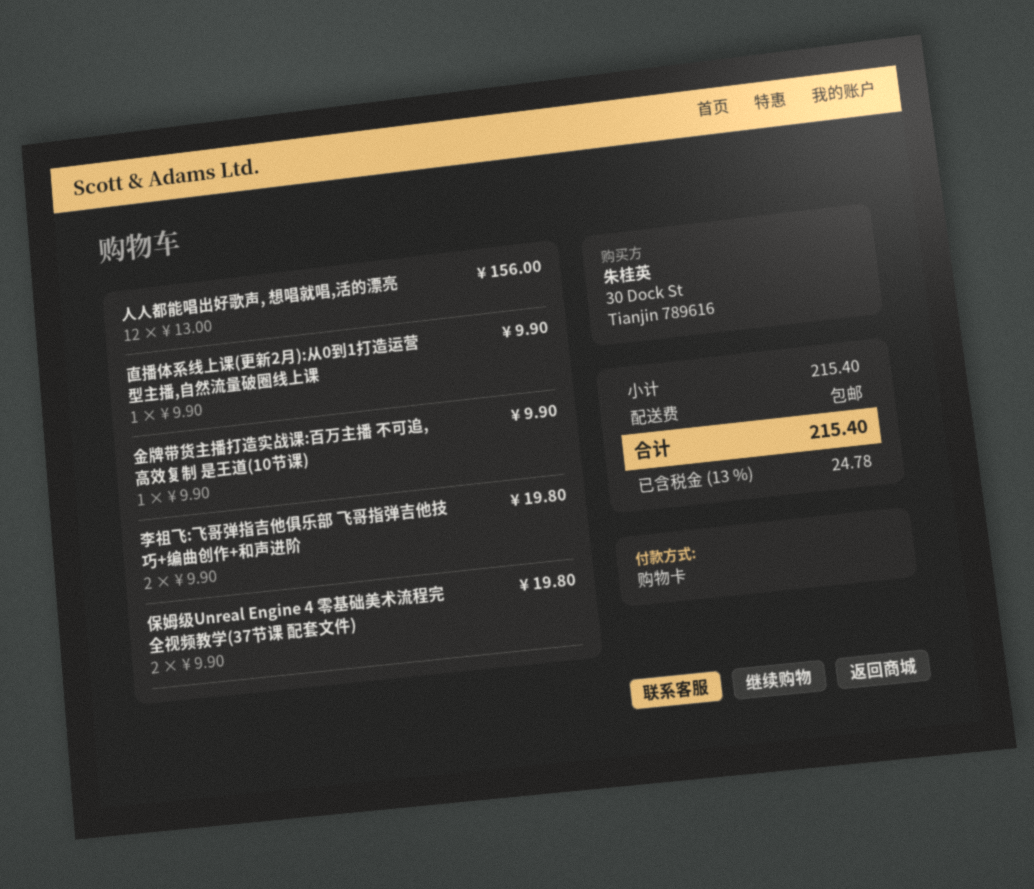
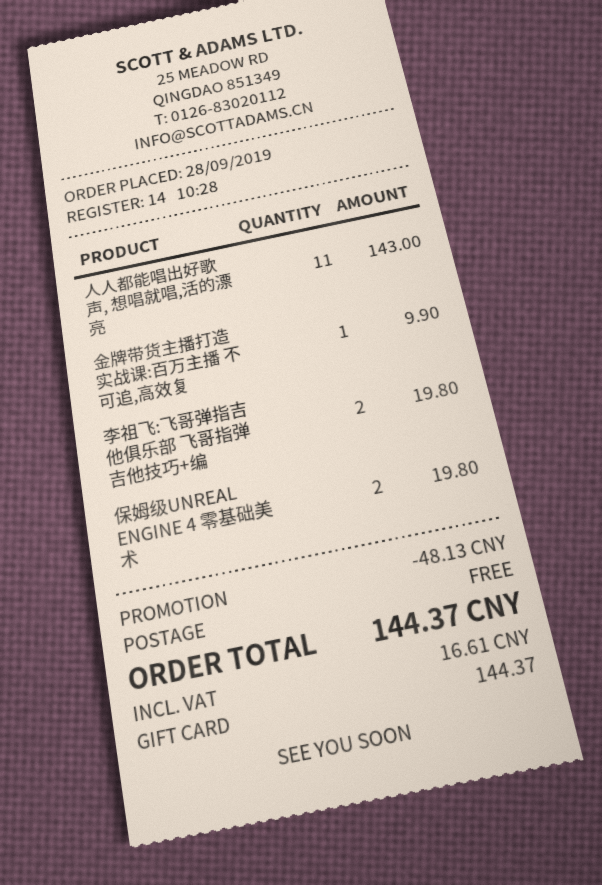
人人都能唱出好歌声, 想唱就唱,活的漂亮: 12 for 156.00 -> 11 for 143.00
直播体系线上课(更新2月):从0到1打造运营型主播,自然流量破圈线上课: 1 for 9.90 -> none
discount: none -> 48.13
tax: 24.78 -> 16.61
total: 215.40 -> 144.37

